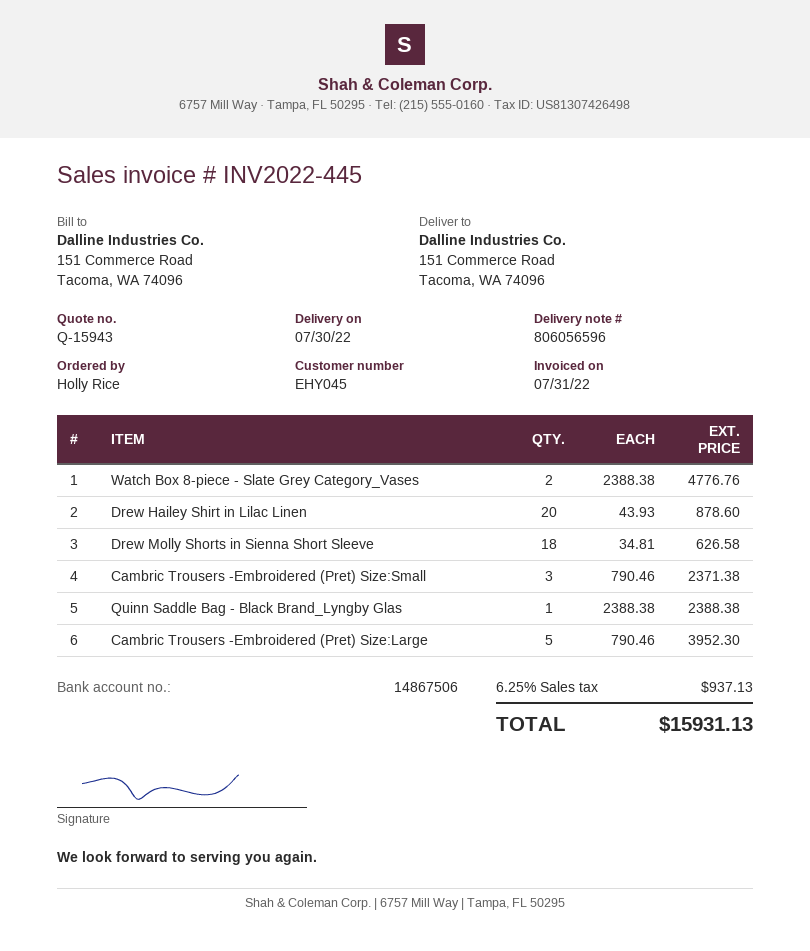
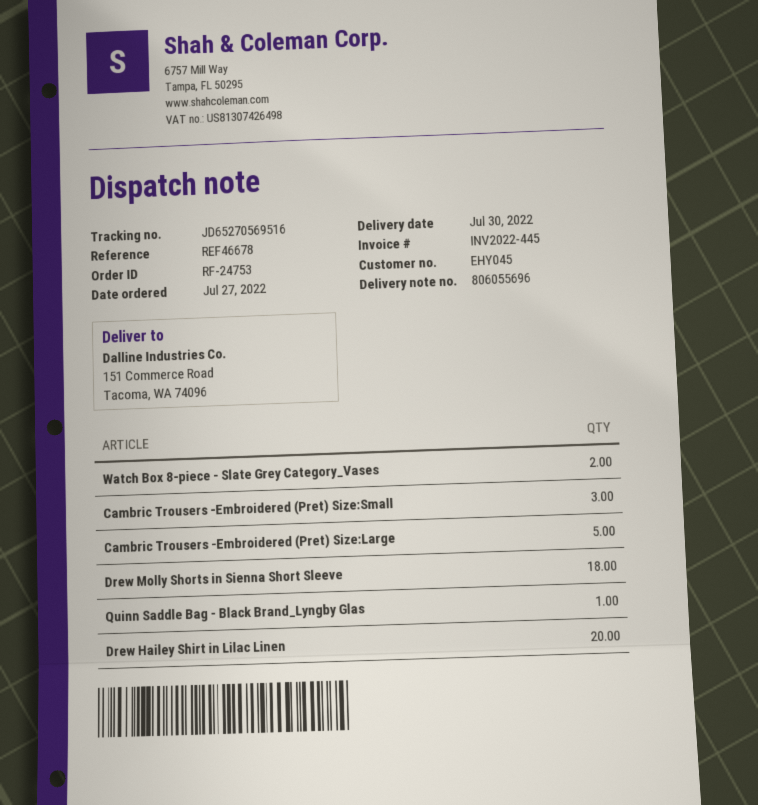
delivery note number: 806056596 -> 806055696

